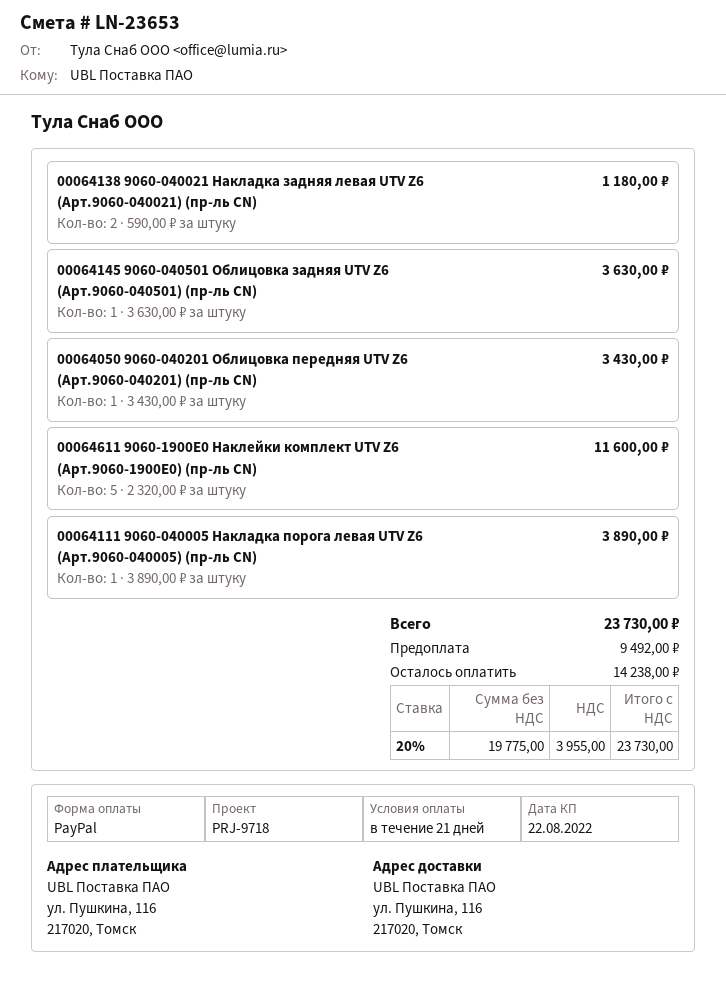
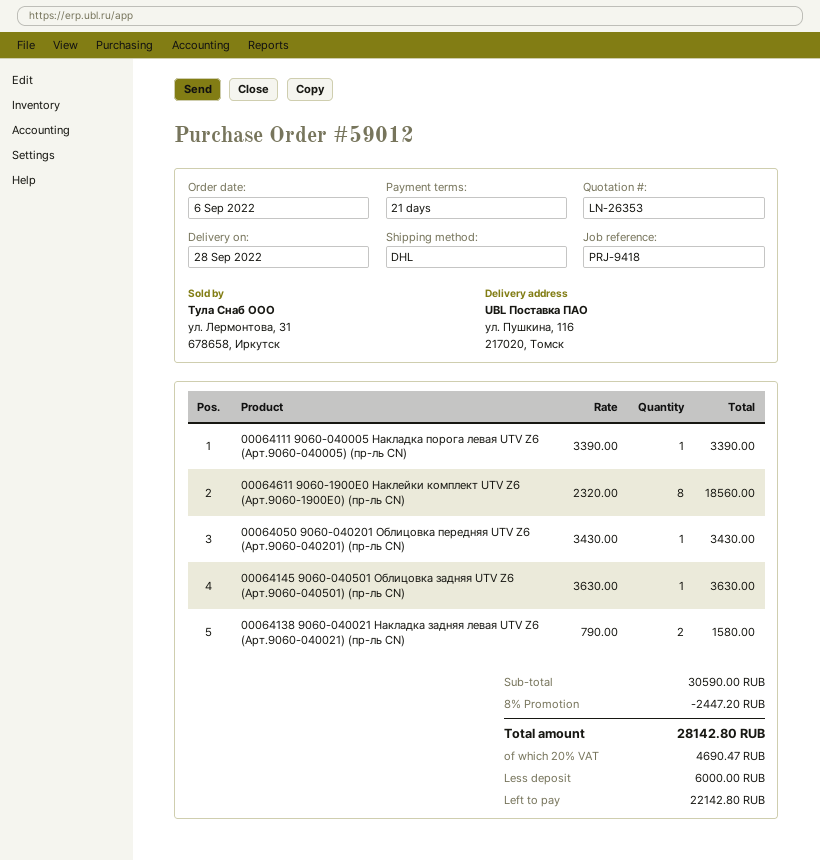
quote number: LN-23653 -> LN-26353
reference: PRJ-9718 -> PRJ-9418
00064138 9060-040021 Накладка задняя левая UTV Z6 (Арт.9060-040021) (пр-ль CN): 2 x 590.00 = 1180.00 -> 2 x 790.00 = 1580.00
00064611 9060-1900E0 Наклейки комплект UTV Z6 (Арт.9060-1900E0) (пр-ль CN): 5 x 2320.00 = 11600.00 -> 8 x 2320.00 = 18560.00
00064111 9060-040005 Накладка порога левая UTV Z6 (Арт.9060-040005) (пр-ль CN): 1 x 3890.00 = 3890.00 -> 1 x 3390.00 = 3390.00
discount: none -> 8% = 2447.20
tax: 20% = 3955.00 -> 20% = 4690.47
total: 23730.00 -> 28142.80
deposit: 9492.00 -> 6000.00
balance: 14238.00 -> 22142.80

